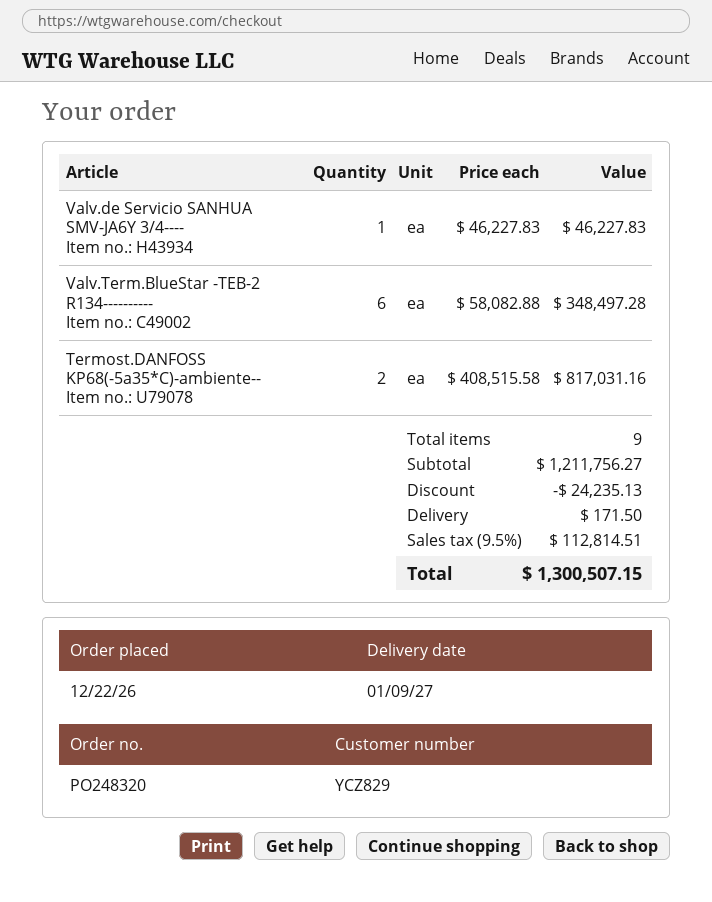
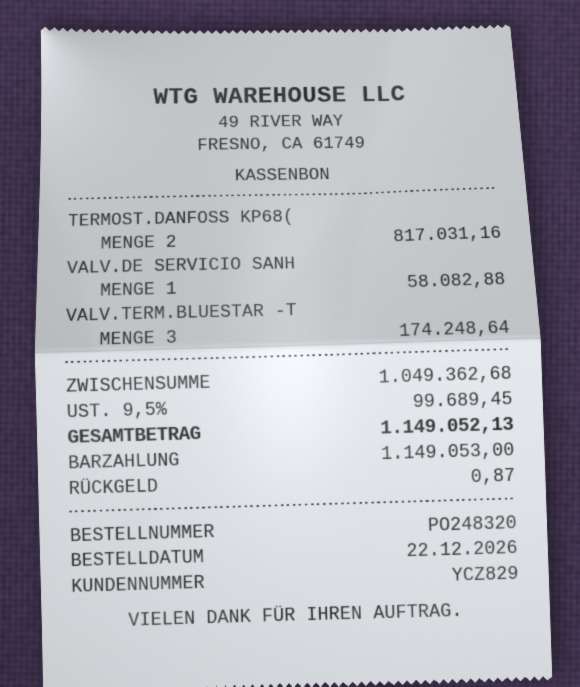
Valv.de Servicio SANHUA SMV-JA6Y 3/4----: 1 for 46227.83 -> 1 for 58082.88
Valv.Term.BlueStar -TEB-2 R134----------: 6 for 348497.28 -> 3 for 174248.64
subtotal: 1211756.27 -> 1049362.68
discount: 24235.13 -> none
shipping: 171.50 -> none
tax: 9.5% = 112814.51 -> 9.5% = 99689.45
total: 1300507.15 -> 1149052.13

